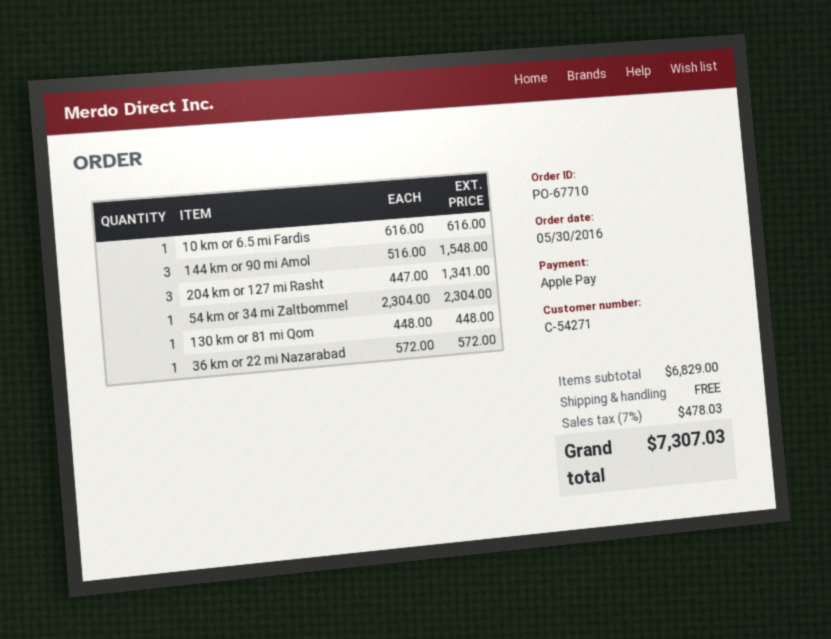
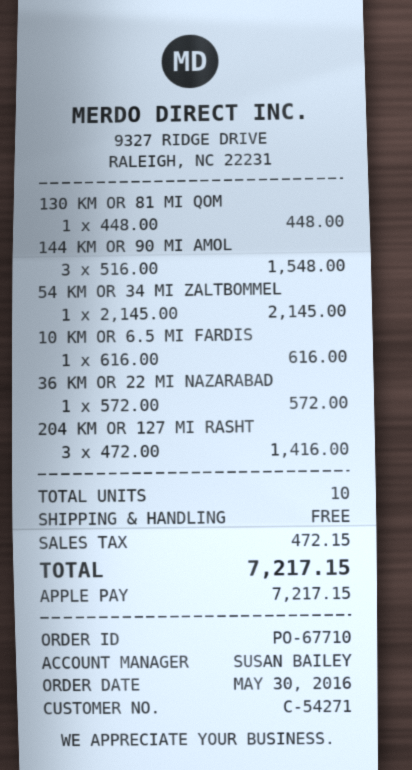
204 km or 127 mi Rasht: 3 x 447.00 = 1341.00 -> 3 x 472.00 = 1416.00
54 km or 34 mi Zaltbommel: 1 x 2304.00 = 2304.00 -> 1 x 2145.00 = 2145.00
tax: 478.03 -> 472.15
total: 7307.03 -> 7217.15

